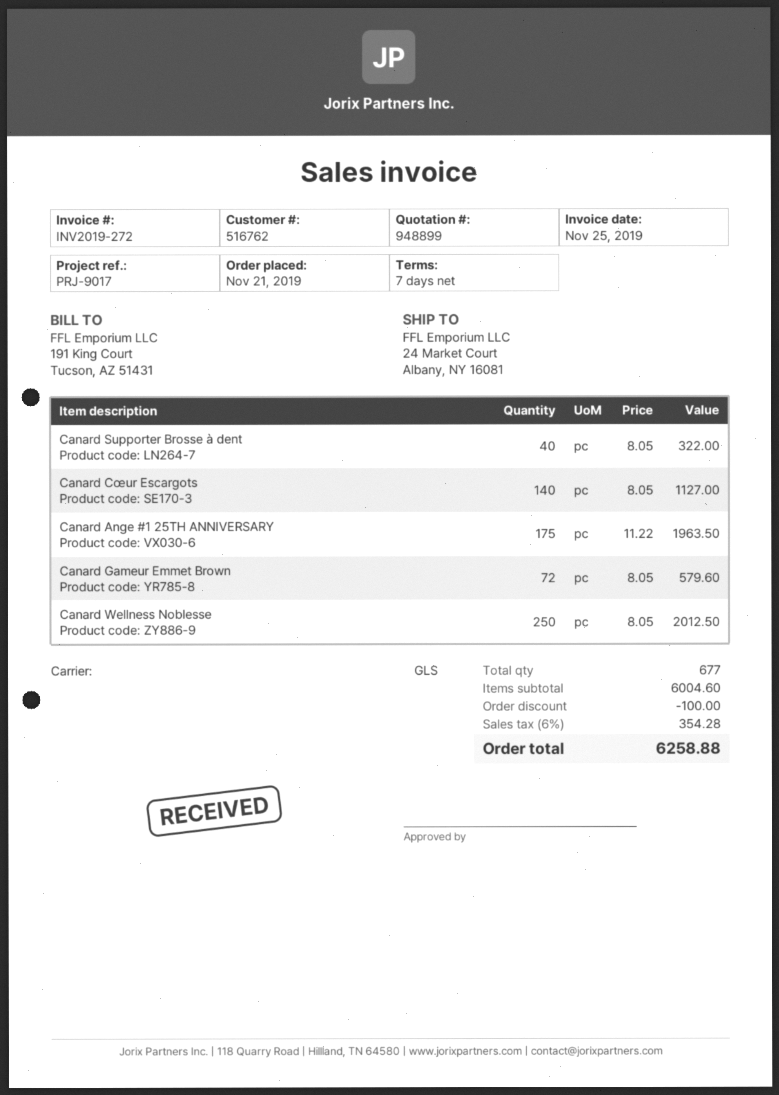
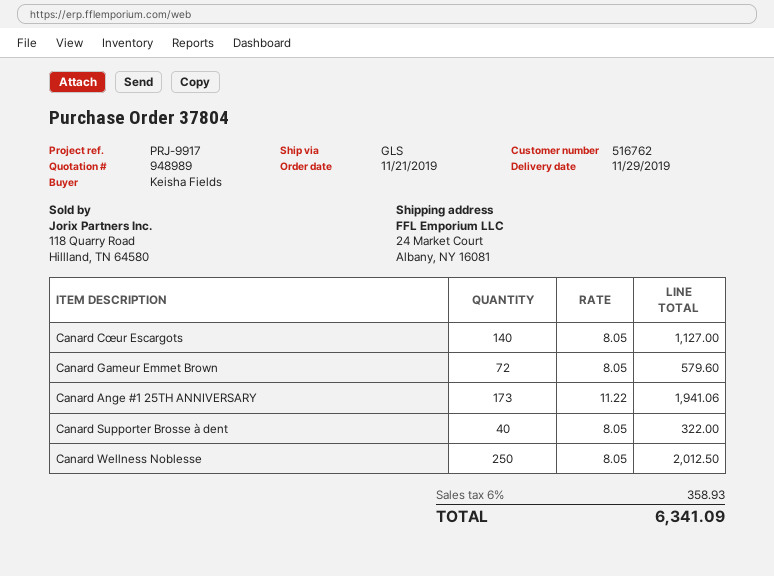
quote number: 948899 -> 948989
reference: PRJ-9017 -> PRJ-9917
Canard Ange #1 25TH ANNIVERSARY: 175 x 11.22 = 1963.50 -> 173 x 11.22 = 1941.06
discount: 100.00 -> none
tax: 6% = 354.28 -> 6% = 358.93
total: 6258.88 -> 6341.09

